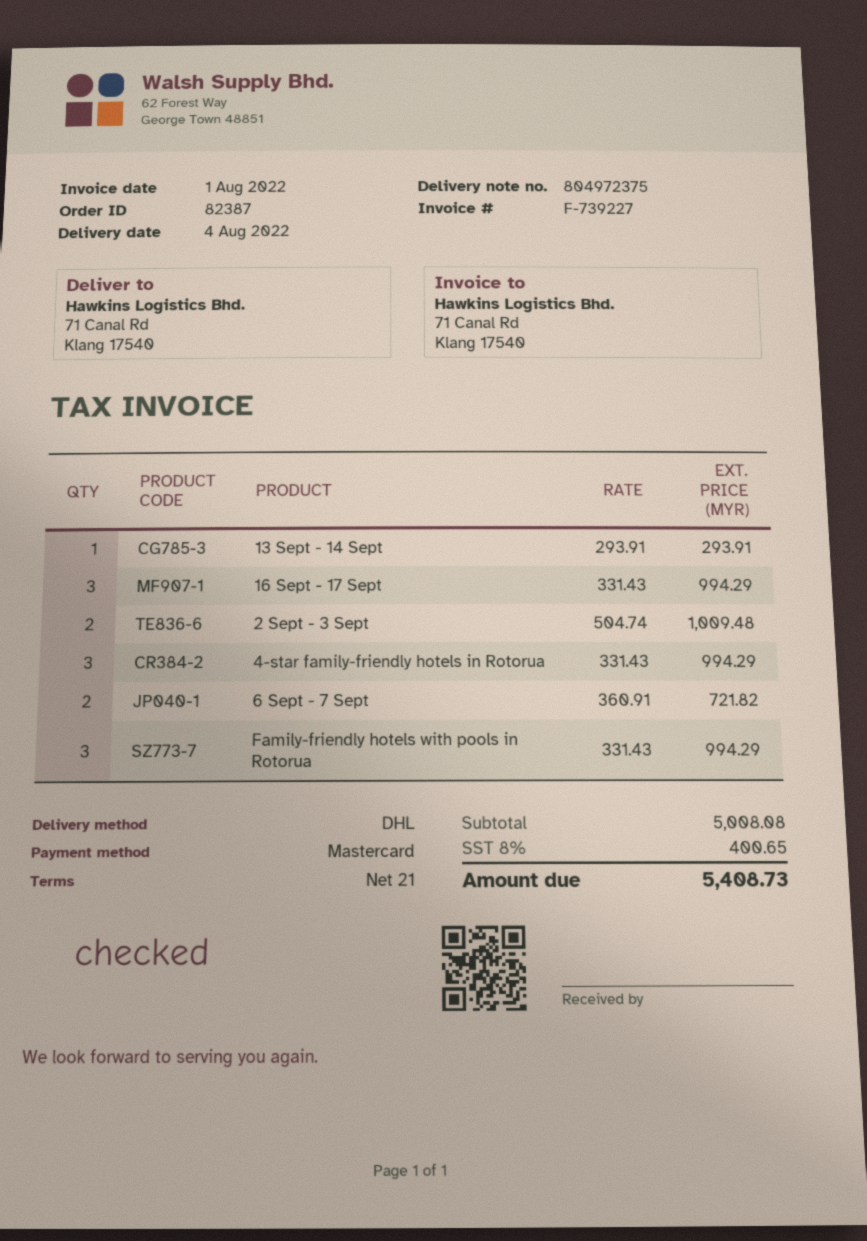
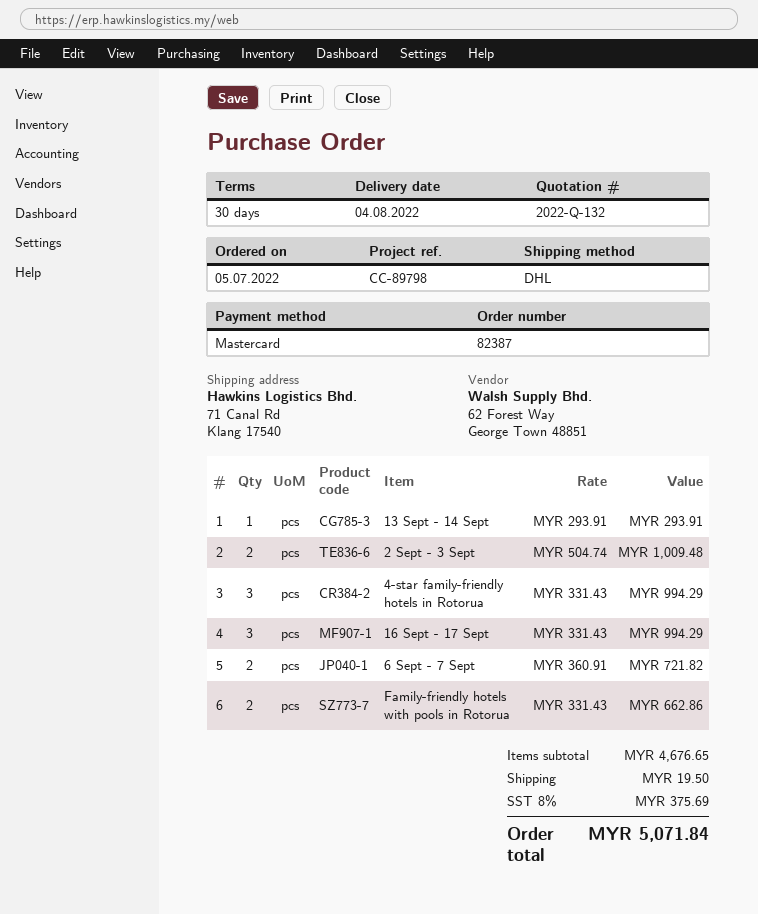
payment terms: 21 days -> 30 days
Family-friendly hotels with pools in Rotorua: 3 x 331.43 = 994.29 -> 2 x 331.43 = 662.86
subtotal: 5008.08 -> 4676.65
shipping: none -> 19.50
tax: 8% = 400.65 -> 8% = 375.69
total: 5408.73 -> 5071.84

